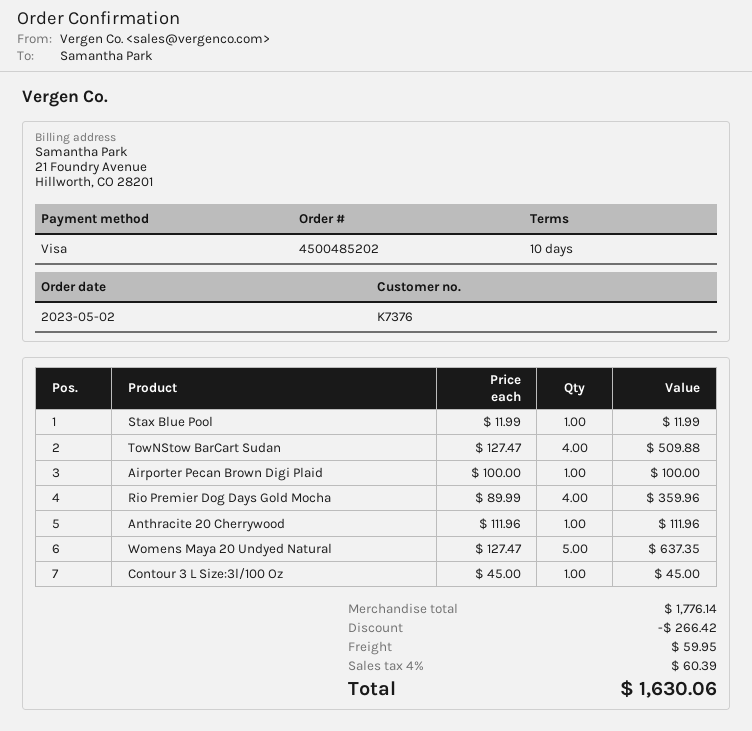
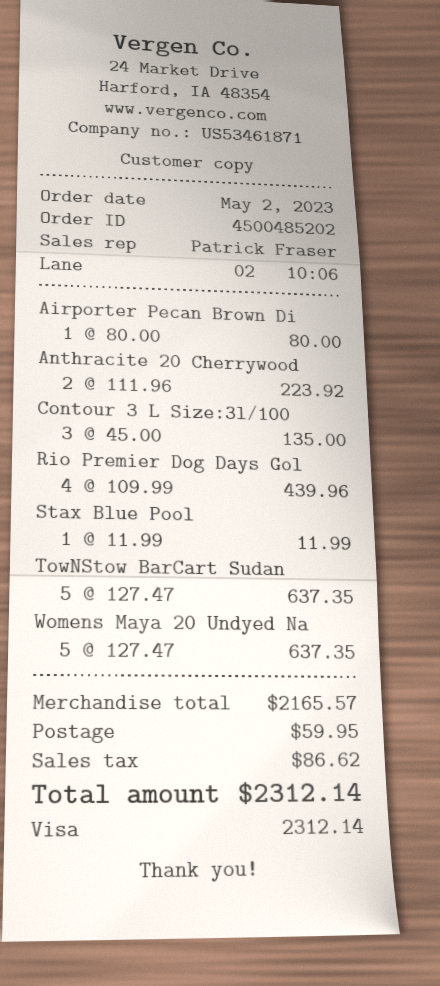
TowNStow BarCart Sudan: 4 x 127.47 = 509.88 -> 5 x 127.47 = 637.35
Airporter Pecan Brown Digi Plaid: 1 x 100.00 = 100.00 -> 1 x 80.00 = 80.00
Rio Premier Dog Days Gold Mocha: 4 x 89.99 = 359.96 -> 4 x 109.99 = 439.96
Anthracite 20 Cherrywood: 1 x 111.96 = 111.96 -> 2 x 111.96 = 223.92
Contour 3 L Size:3l/100 Oz: 1 x 45.00 = 45.00 -> 3 x 45.00 = 135.00
subtotal: 1776.14 -> 2165.57
discount: 266.42 -> none
tax: 60.39 -> 86.62
total: 1630.06 -> 2312.14

